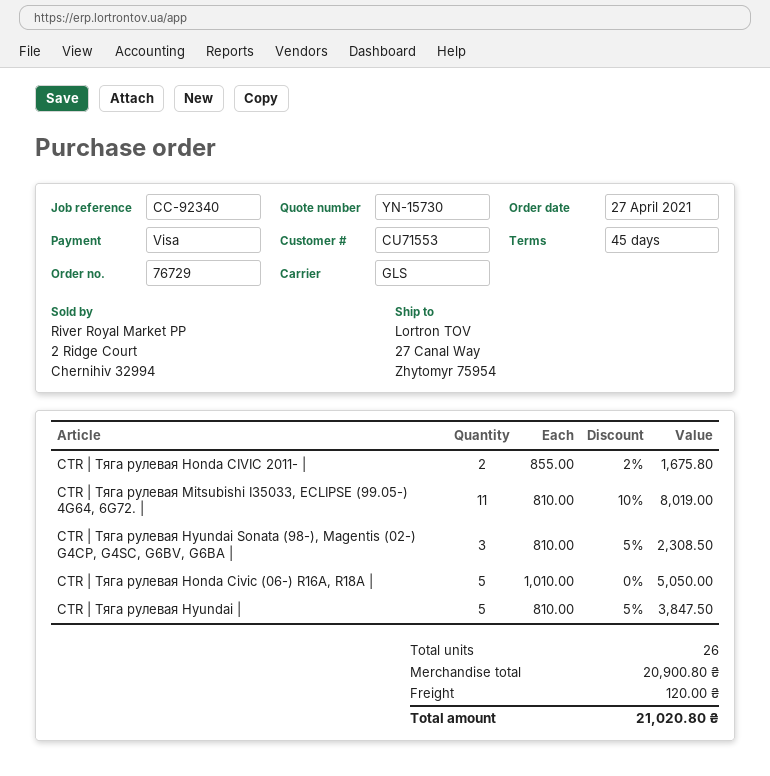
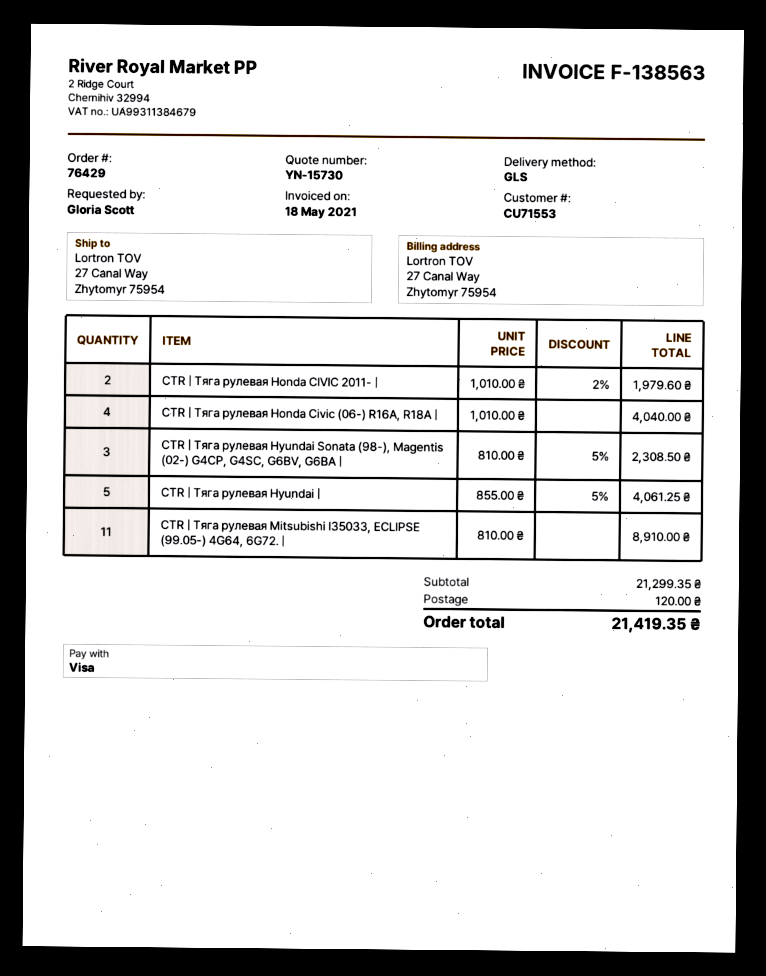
order number: 76729 -> 76429
CTR | Тяга рулевая Honda CIVIC 2011- |: 2 x 855.00 - 2% = 1675.80 -> 2 x 1010.00 - 2% = 1979.60
CTR | Тяга рулевая Mitsubishi I35033, ECLIPSE (99.05-) 4G64, 6G72. |: 11 x 810.00 - 10% = 8019.00 -> 11 x 810.00 = 8910.00
CTR | Тяга рулевая Honda Civic (06-) R16A, R18A |: 5 x 1010.00 = 5050.00 -> 4 x 1010.00 = 4040.00
CTR | Тяга рулевая Hyundai |: 5 x 810.00 - 5% = 3847.50 -> 5 x 855.00 - 5% = 4061.25
subtotal: 20900.80 -> 21299.35
total: 21020.80 -> 21419.35

